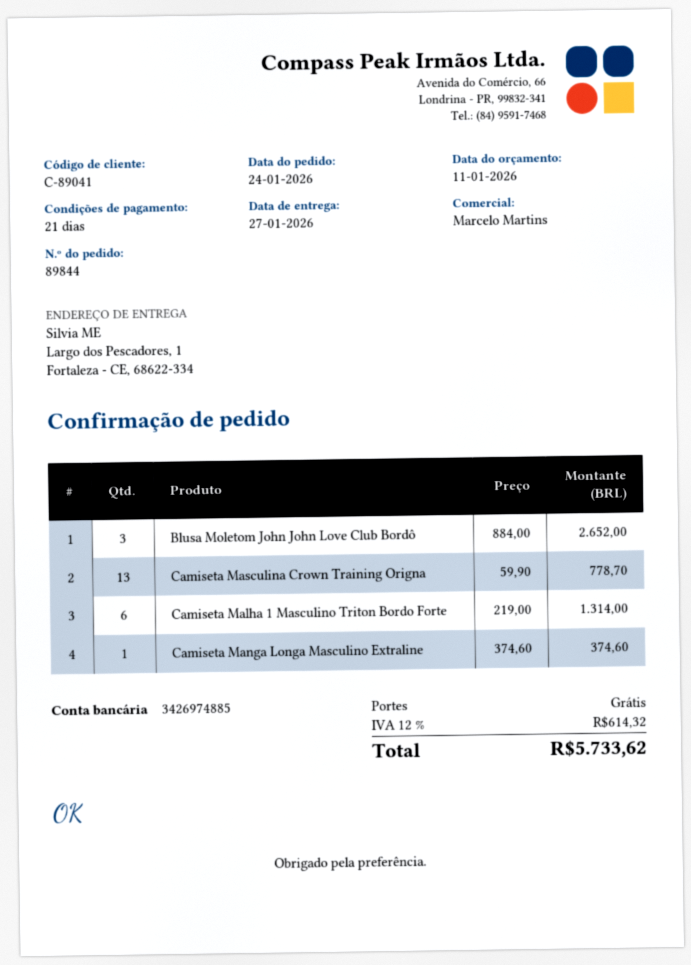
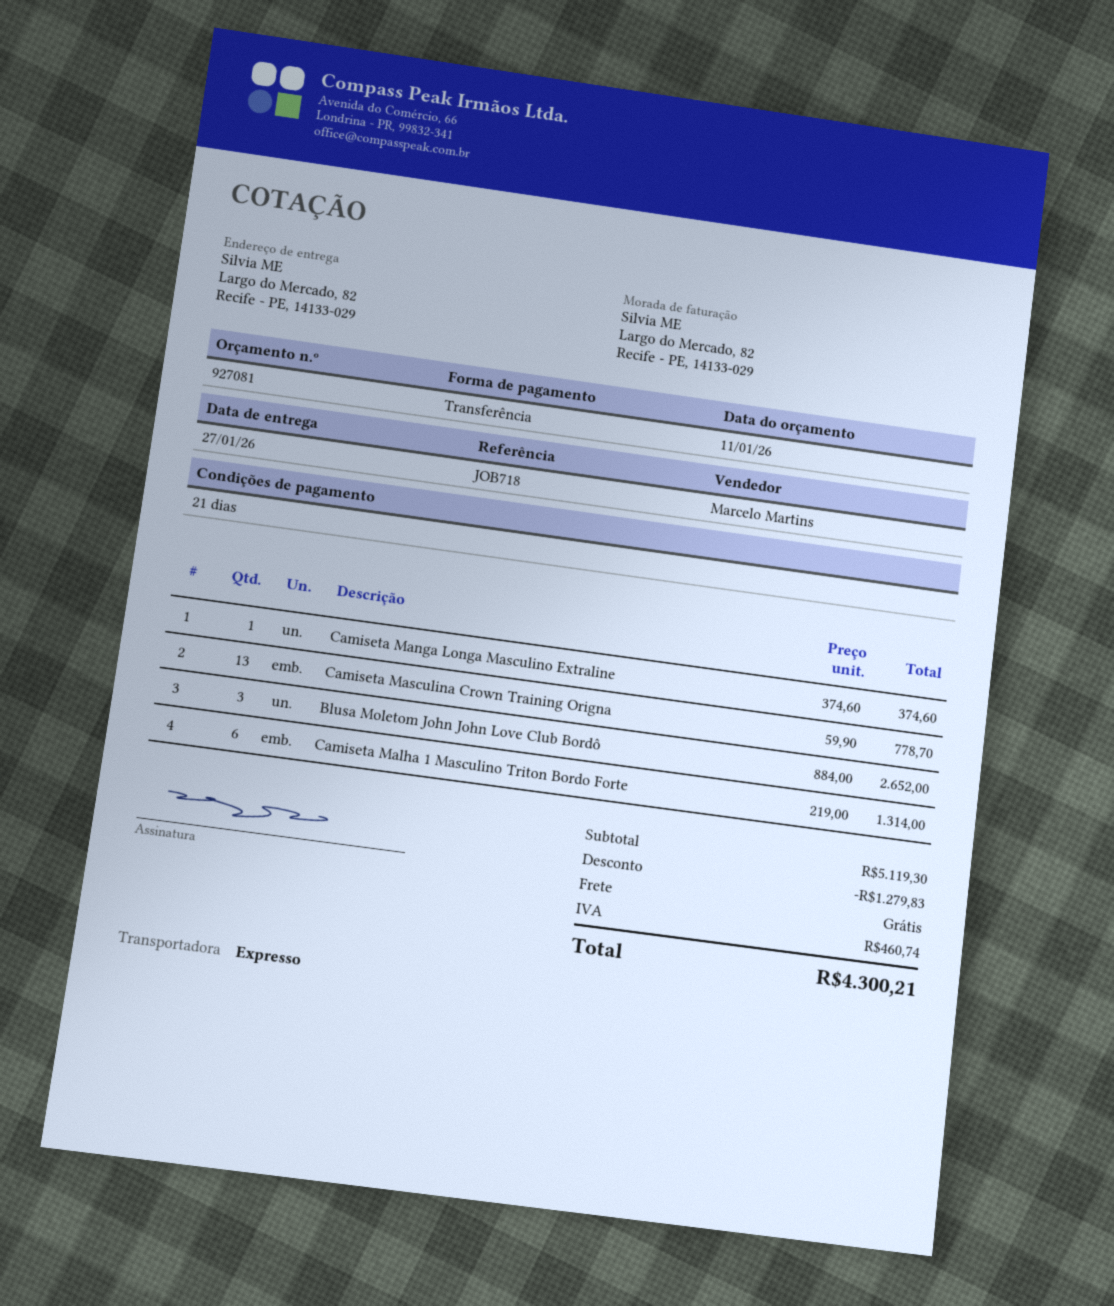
ship to: Largo dos Pescadores, 1, Fortaleza - CE, 68622-334 -> Largo do Mercado, 82, Recife - PE, 14133-029
discount: none -> 1279.83
tax: 614.32 -> 460.74
total: 5733.62 -> 4300.21

